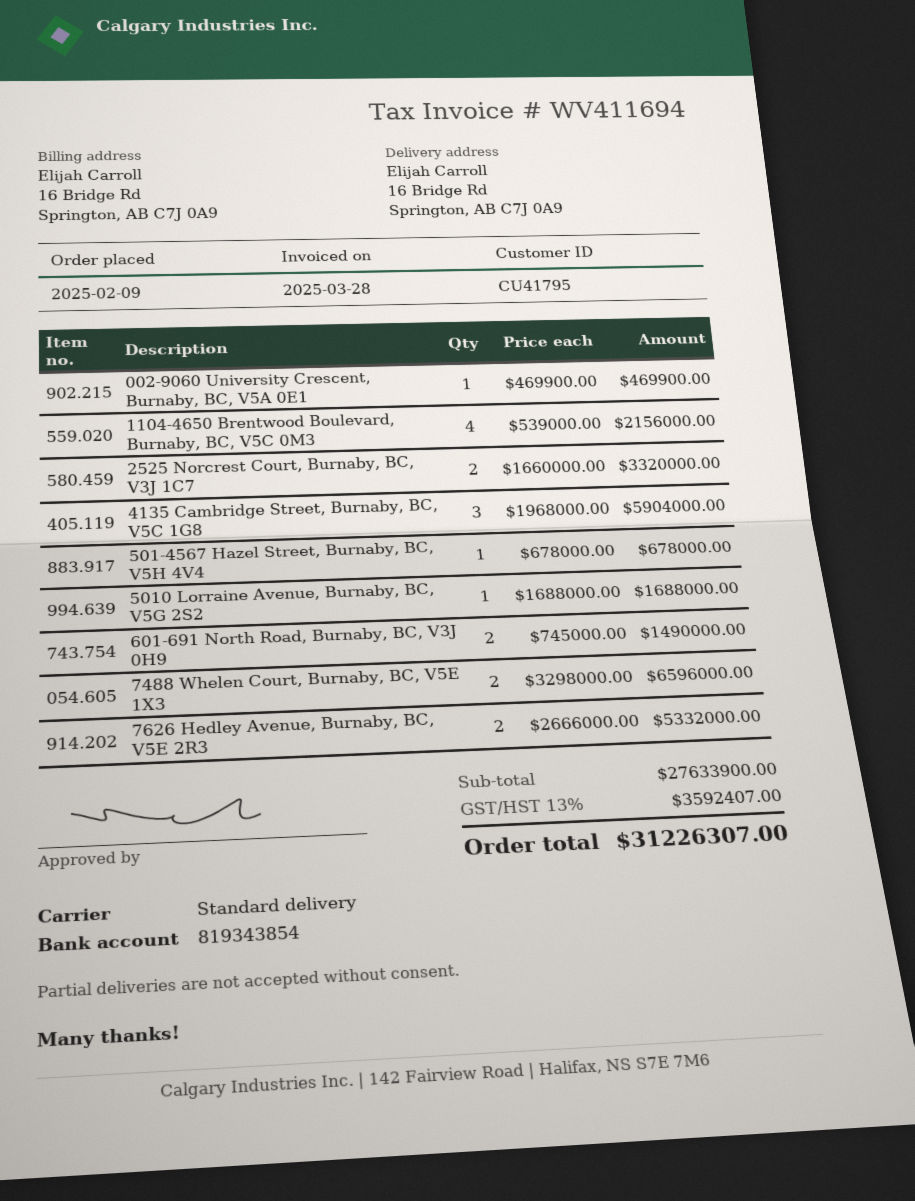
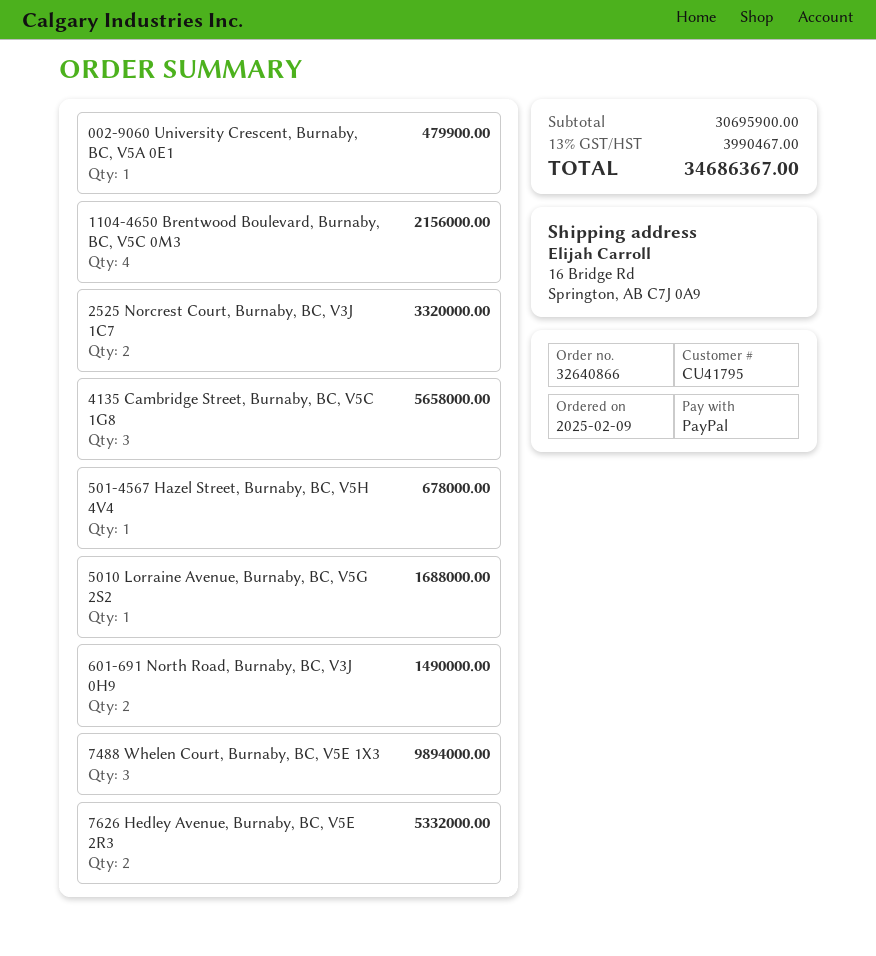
002-9060 University Crescent, Burnaby, BC, V5A 0E1: 1 for 469900.00 -> 1 for 479900.00
4135 Cambridge Street, Burnaby, BC, V5C 1G8: 3 for 5904000.00 -> 3 for 5658000.00
7488 Whelen Court, Burnaby, BC, V5E 1X3: 2 for 6596000.00 -> 3 for 9894000.00
subtotal: 27633900.00 -> 30695900.00
tax: 13% = 3592407.00 -> 13% = 3990467.00
total: 31226307.00 -> 34686367.00

